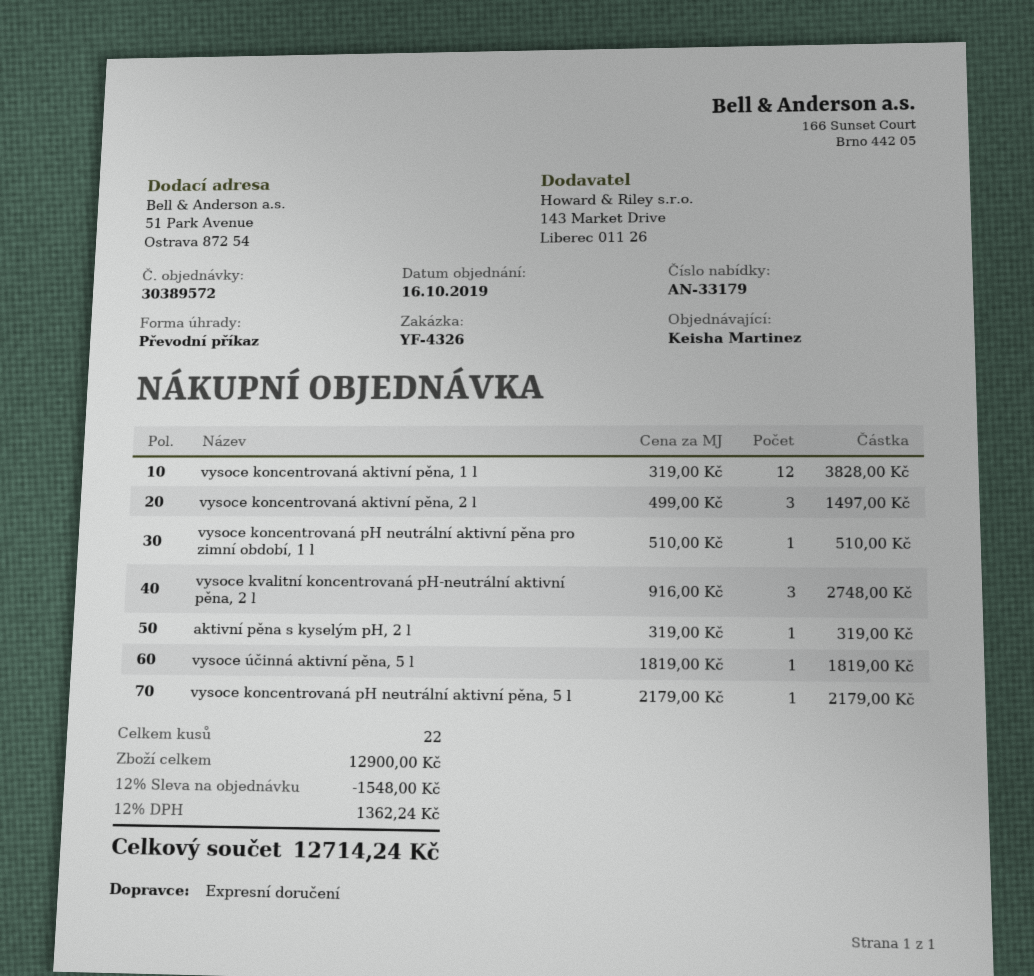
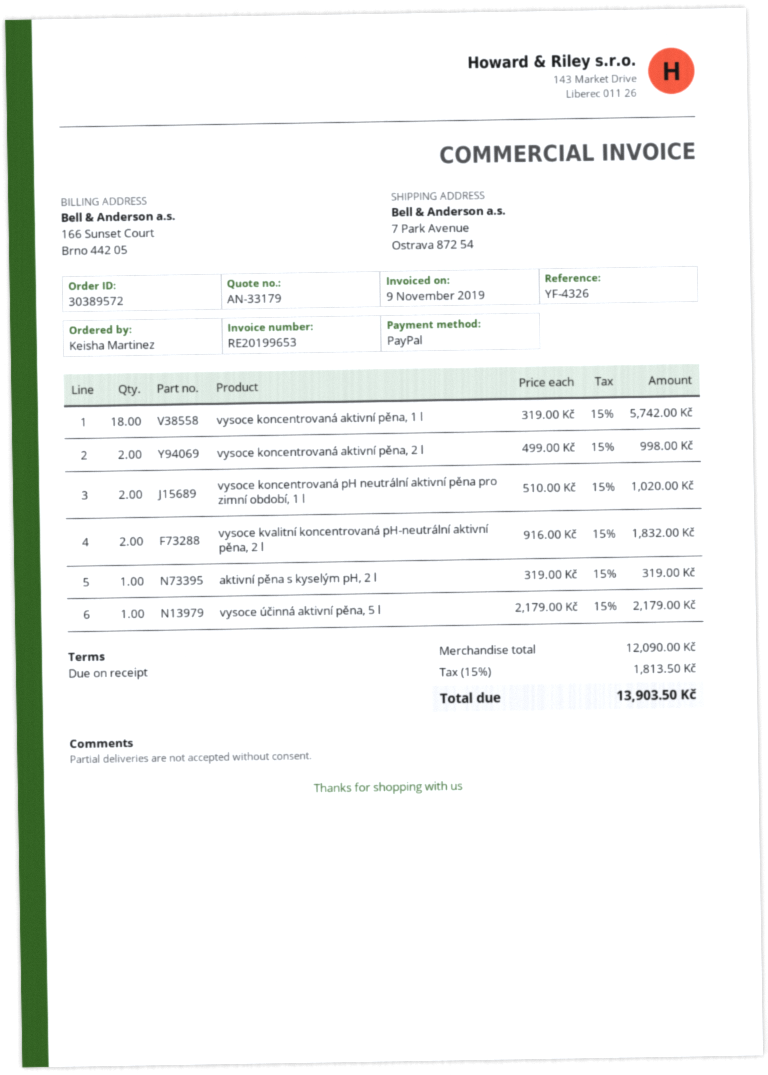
payment method: bank transfer -> PayPal
ship to: 51 Park Avenue, Ostrava 872 54 -> 7 Park Avenue, Ostrava 872 54
vysoce koncentrovaná aktivní pěna, 1 l: 12 x 319.00 = 3828.00 -> 18 x 319.00 = 5742.00
vysoce koncentrovaná aktivní pěna, 2 l: 3 x 499.00 = 1497.00 -> 2 x 499.00 = 998.00
vysoce koncentrovaná pH neutrální aktivní pěna pro zimní období, 1 l: 1 x 510.00 = 510.00 -> 2 x 510.00 = 1020.00
vysoce kvalitní koncentrovaná pH-neutrální aktivní pěna, 2 l: 3 x 916.00 = 2748.00 -> 2 x 916.00 = 1832.00
vysoce účinná aktivní pěna, 5 l: 1 x 1819.00 = 1819.00 -> 1 x 2179.00 = 2179.00
vysoce koncentrovaná pH neutrální aktivní pěna, 5 l: 1 x 2179.00 = 2179.00 -> none
subtotal: 12900.00 -> 12090.00
discount: 12% = 1548.00 -> none
tax: 12% = 1362.24 -> 15% = 1813.50
total: 12714.24 -> 13903.50

